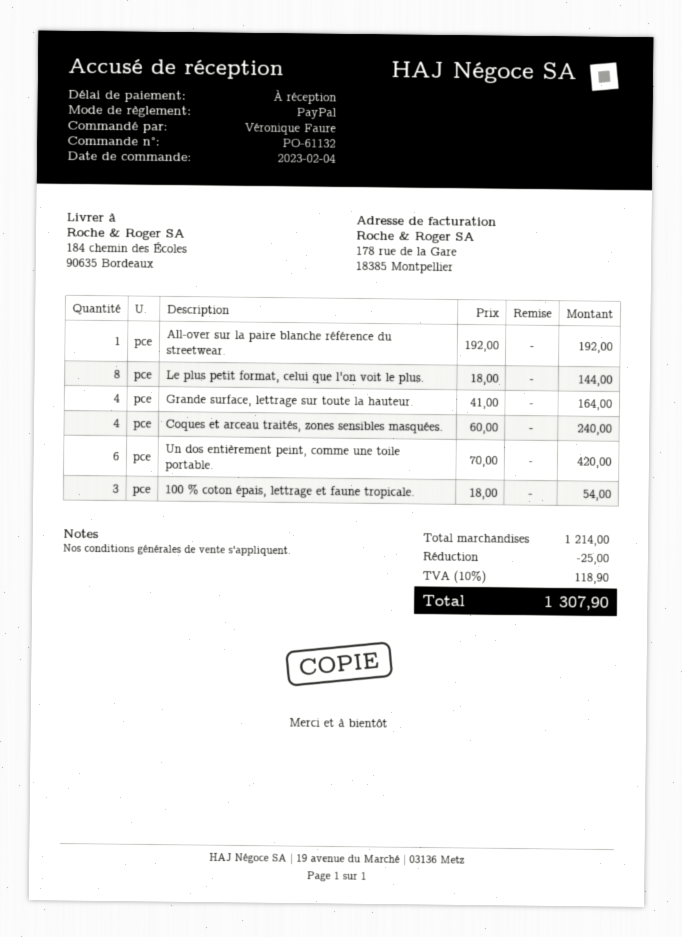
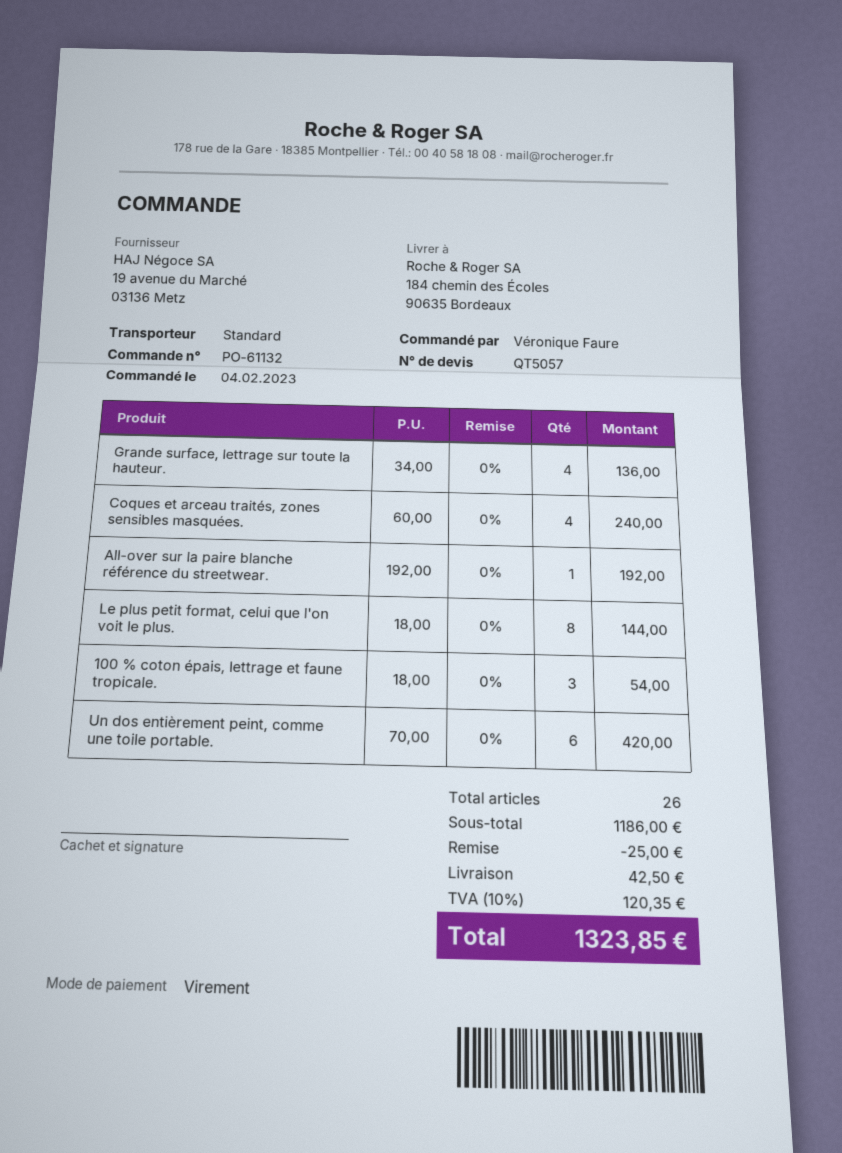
payment method: PayPal -> bank transfer
Grande surface, lettrage sur toute la hauteur.: 4 x 41.00 = 164.00 -> 4 x 34.00 = 136.00
subtotal: 1214.00 -> 1186.00
shipping: none -> 42.50
tax: 10% = 118.90 -> 10% = 120.35
total: 1307.90 -> 1323.85

